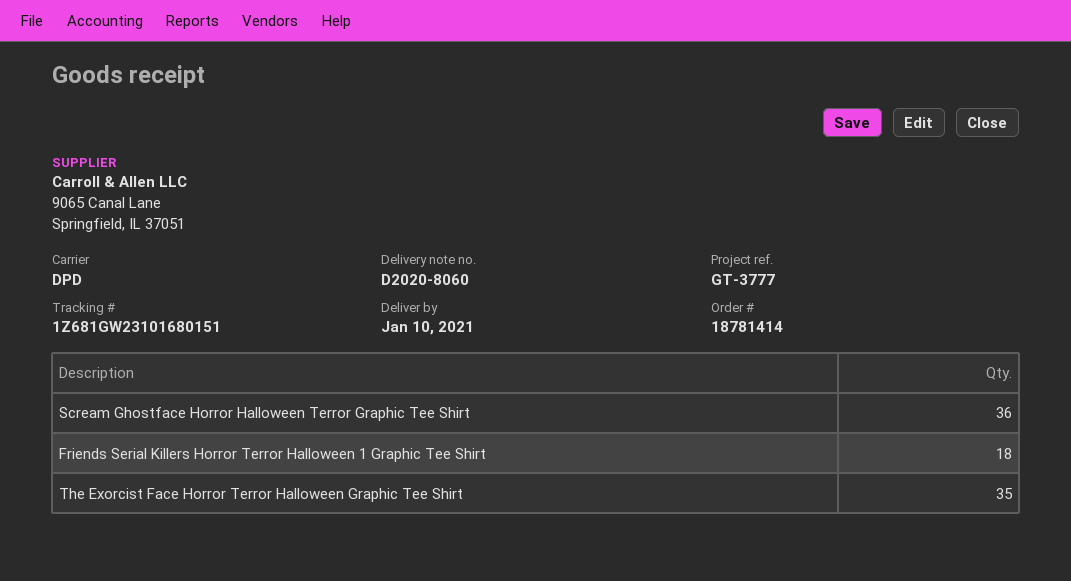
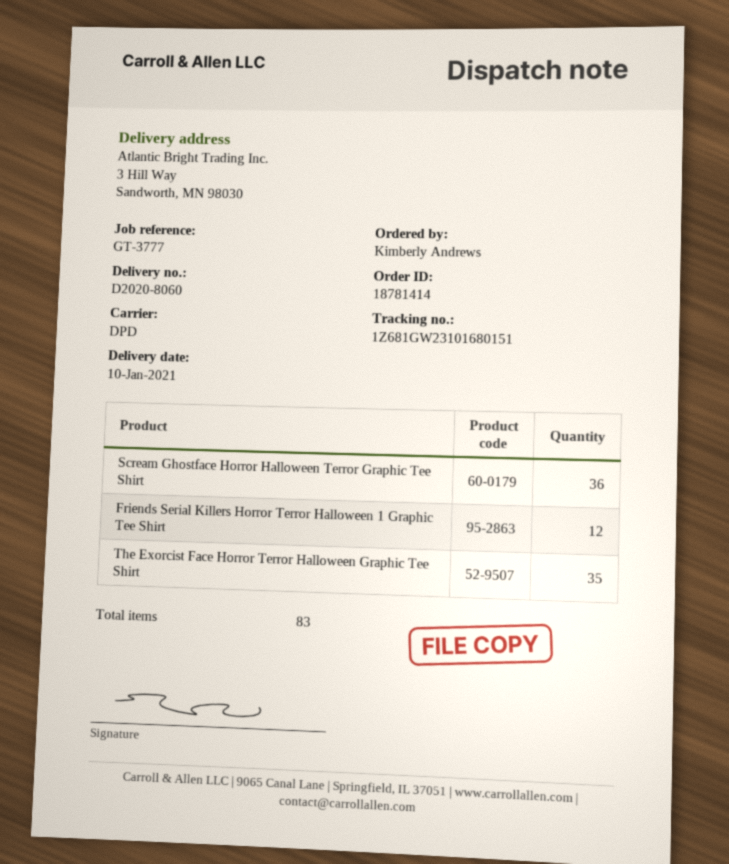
Friends Serial Killers Horror Terror Halloween 1 Graphic Tee Shirt: 18 -> 12

